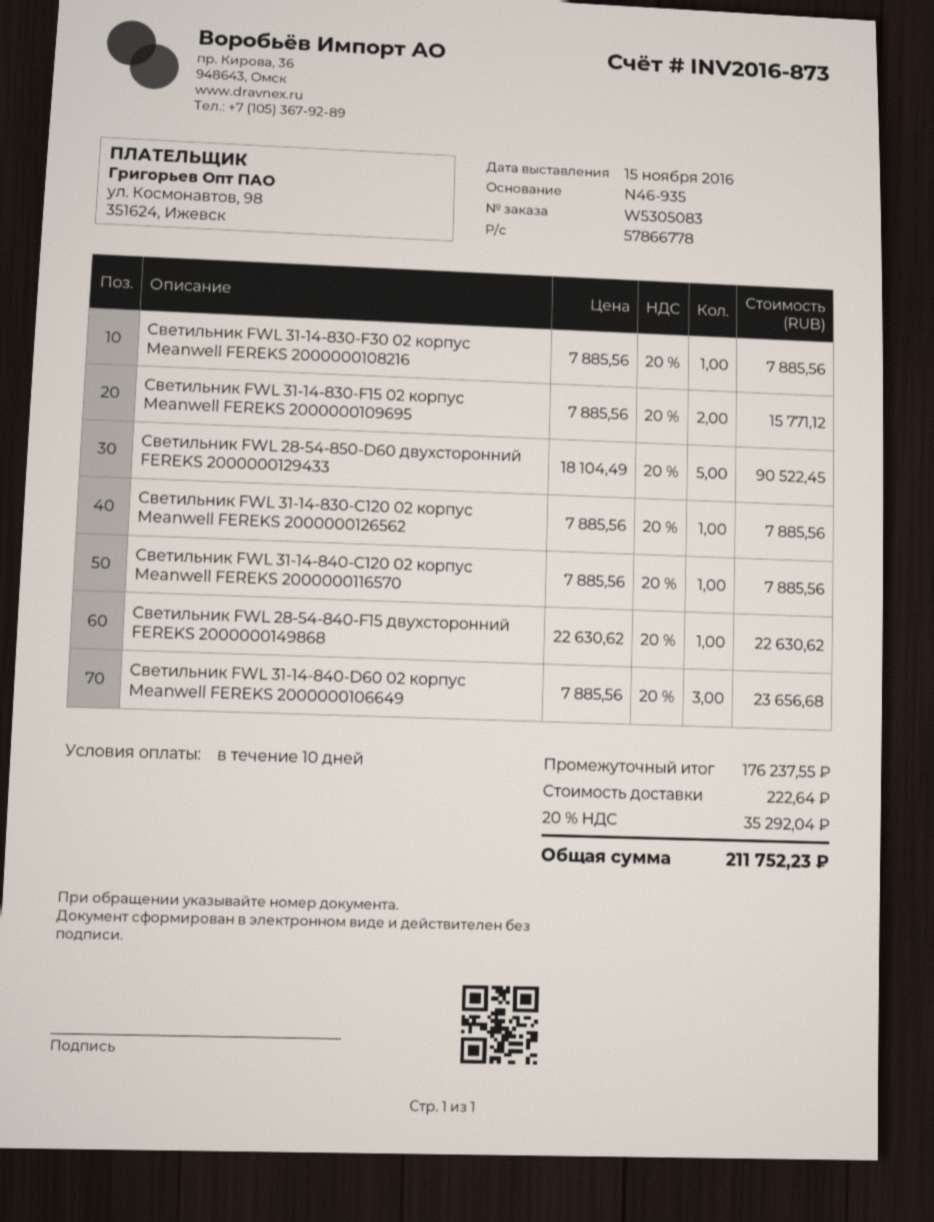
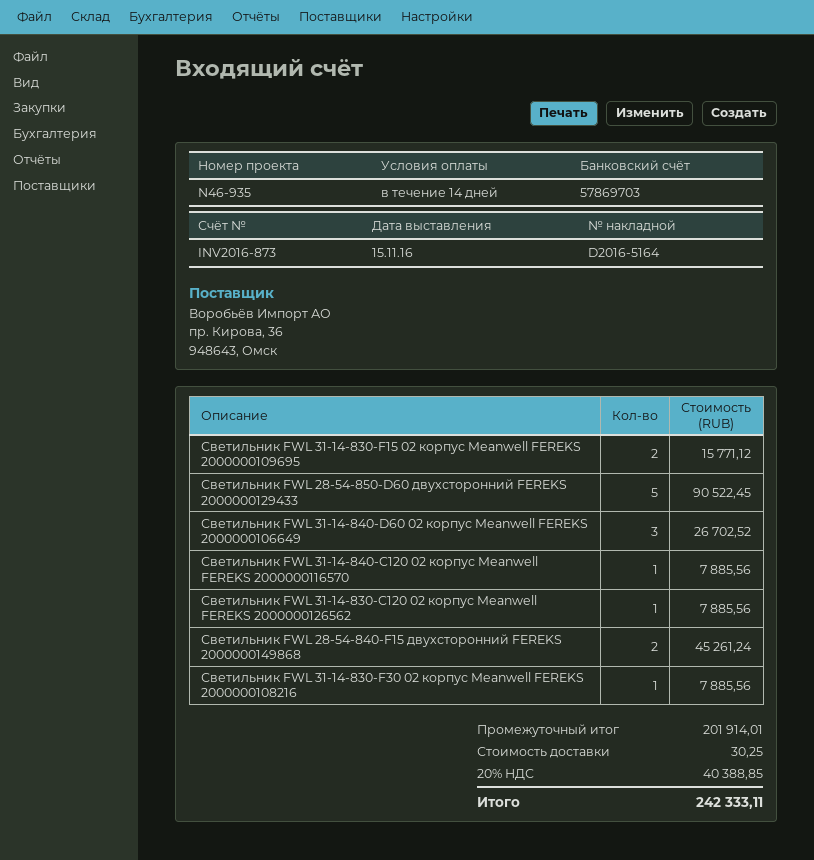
payment terms: 10 days -> 14 days
bank account: 57866778 -> 57869703
Светильник FWL 28-54-840-F15 двухсторонний FEREKS 2000000149868: 1 for 22630.62 -> 2 for 45261.24
Светильник FWL 31-14-840-D60 02 корпус Meanwell FEREKS 2000000106649: 3 for 23656.68 -> 3 for 26702.52
subtotal: 176237.55 -> 201914.01
shipping: 222.64 -> 30.25
tax: 20% = 35292.04 -> 20% = 40388.85
total: 211752.23 -> 242333.11

